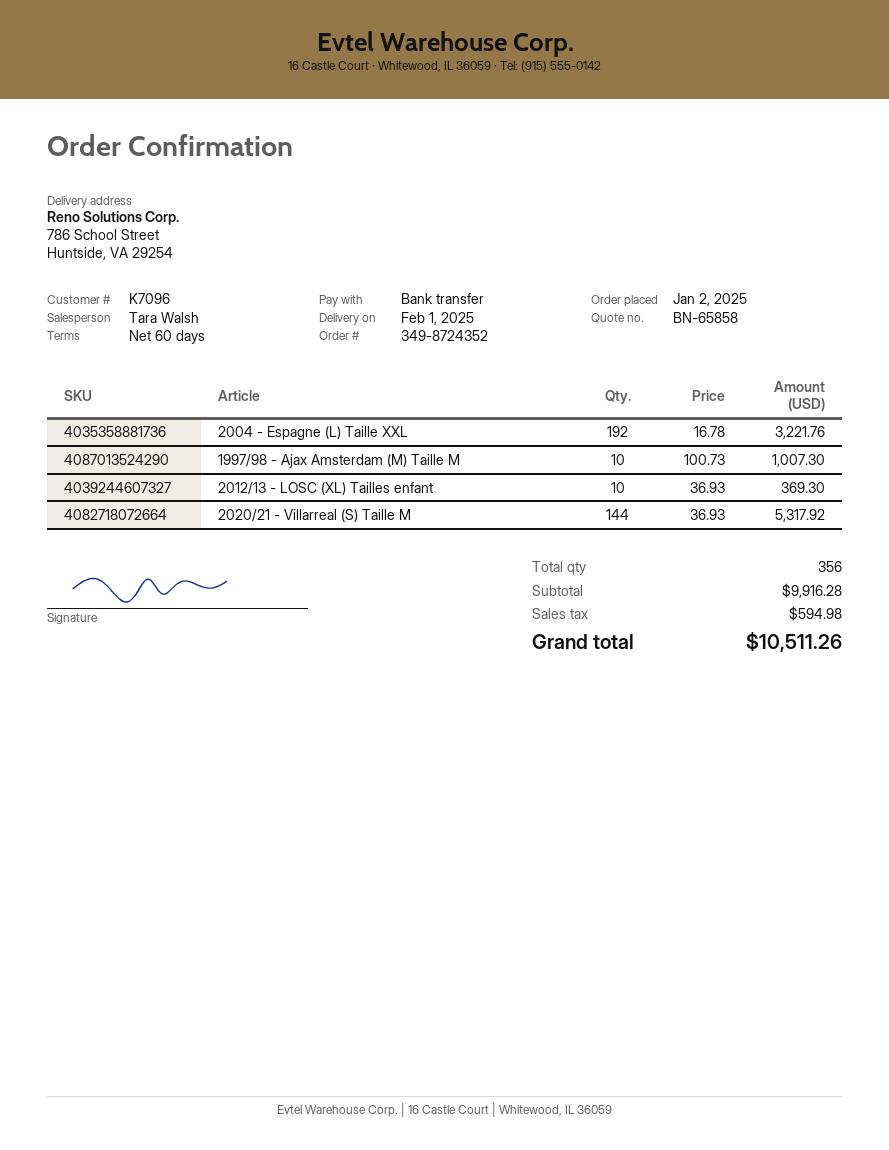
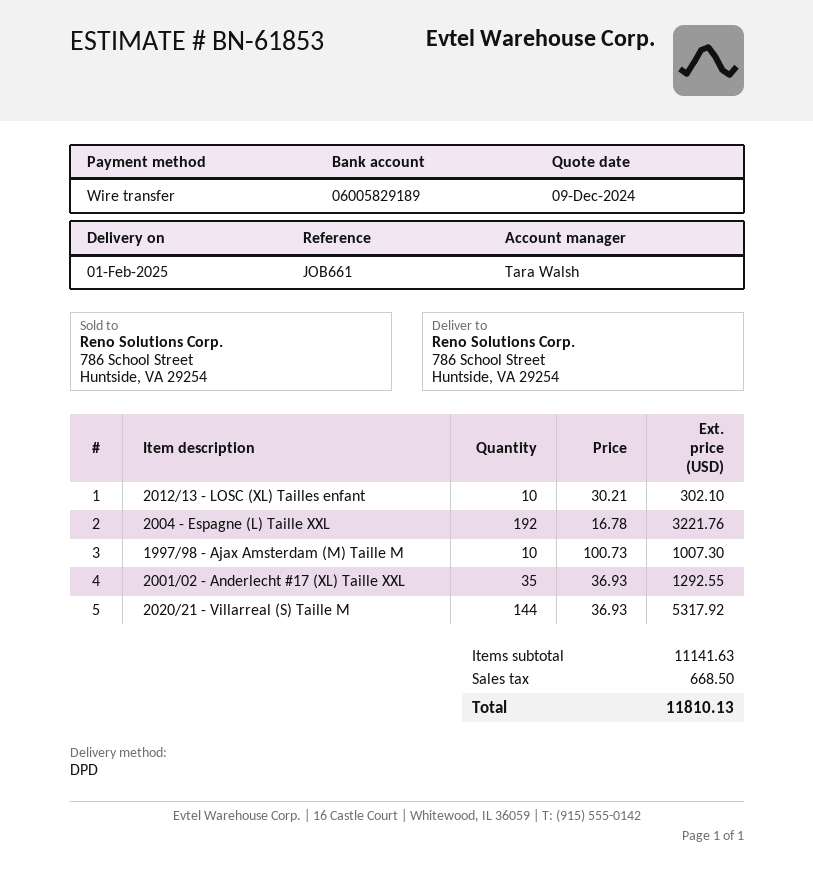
quote number: BN-65858 -> BN-61853
2012/13 - LOSC (XL) Tailles enfant: 10 x 36.93 = 369.30 -> 10 x 30.21 = 302.10
2001/02 - Anderlecht #17 (XL) Taille XXL: none -> 35 x 36.93 = 1292.55
subtotal: 9916.28 -> 11141.63
tax: 594.98 -> 668.50
total: 10511.26 -> 11810.13

